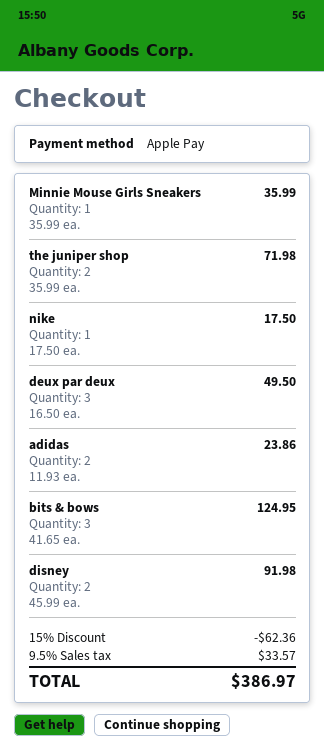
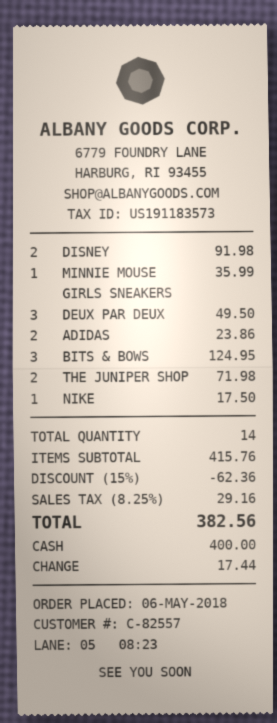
payment method: Apple Pay -> cash
tax: 9.5% = 33.57 -> 8.25% = 29.16
total: 386.97 -> 382.56

